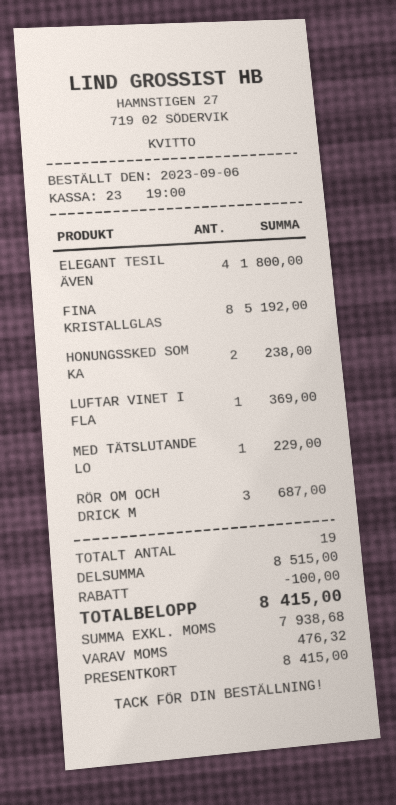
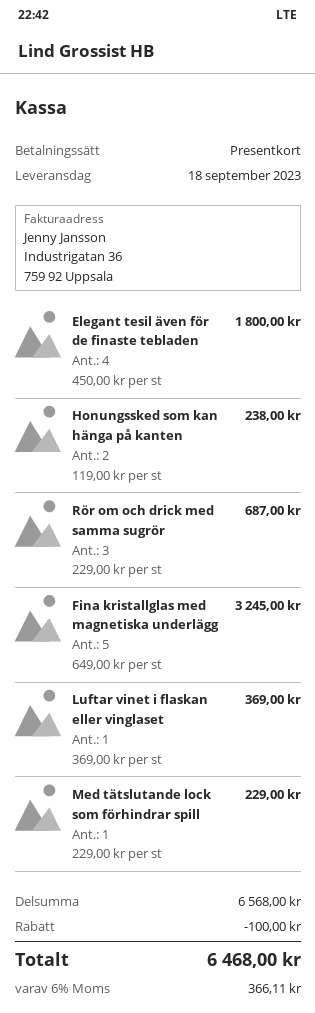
FINA KRISTALLGLAS: 8 for 5192.00 -> 5 for 3245.00
subtotal: 8515.00 -> 6568.00
tax: 476.32 -> 366.11
total: 8415.00 -> 6468.00

